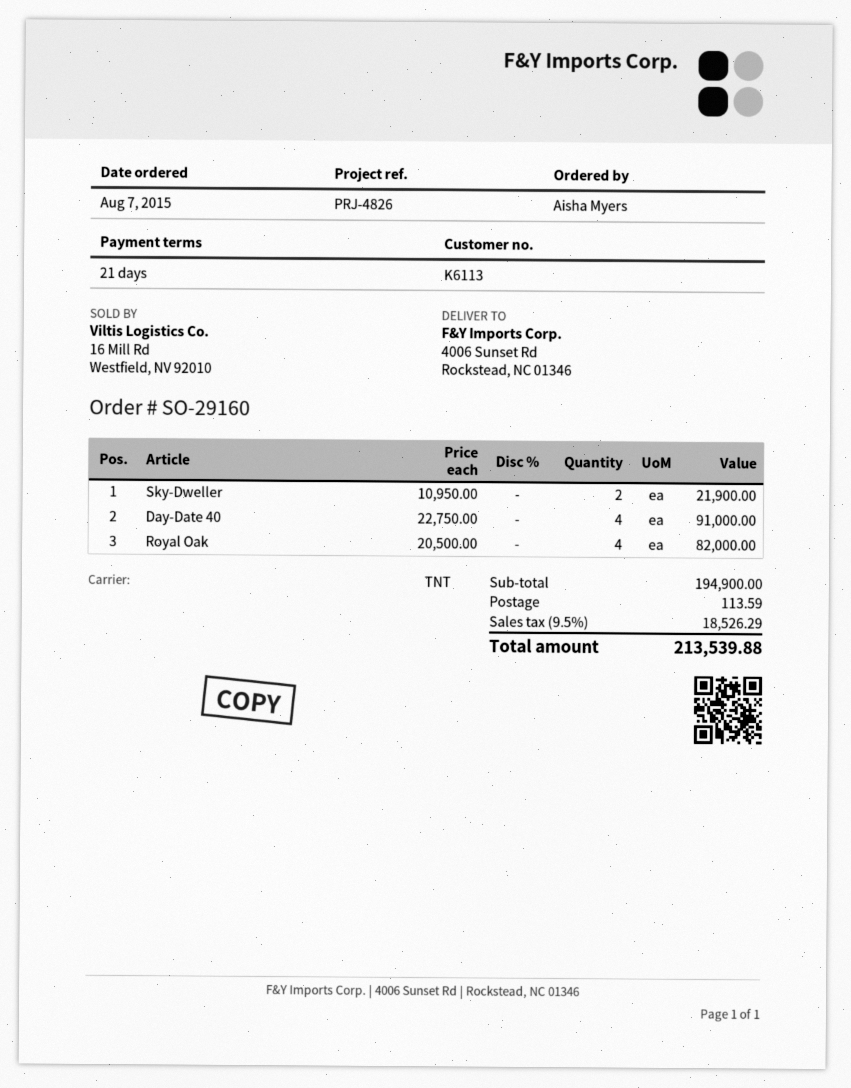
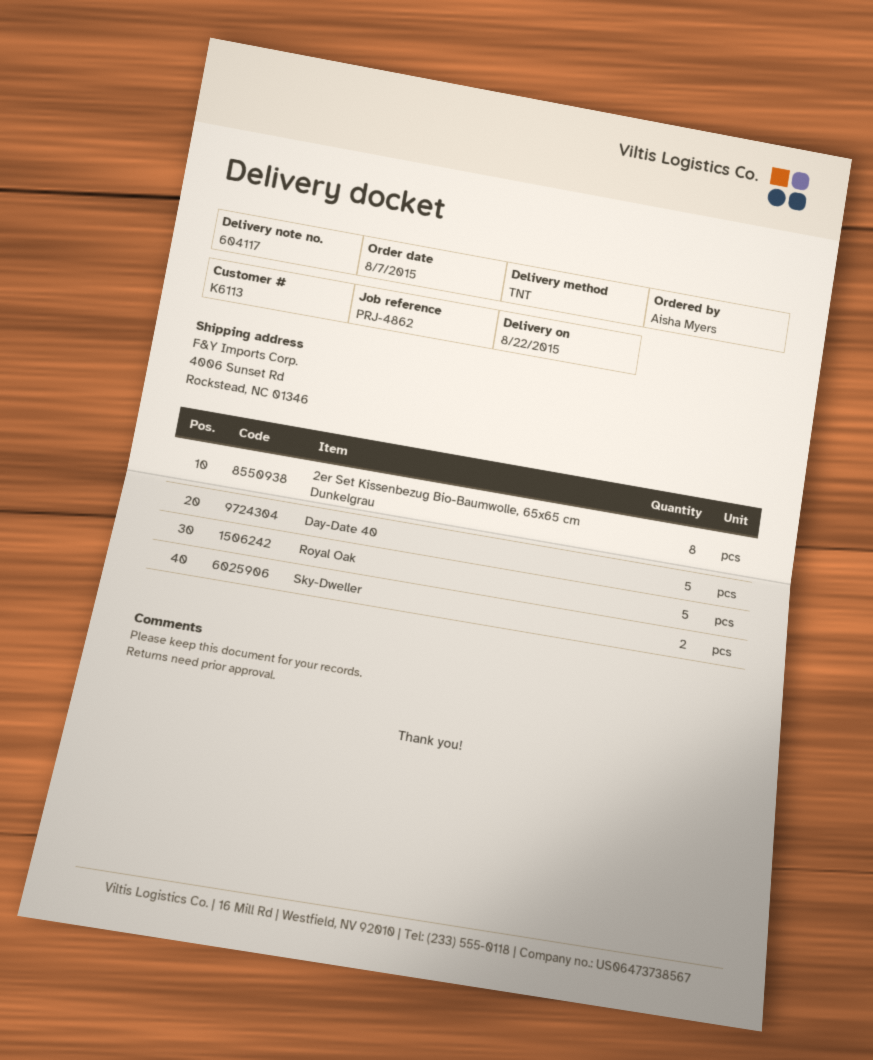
reference: PRJ-4826 -> PRJ-4862
Day-Date 40: 4 -> 5
Royal Oak: 4 -> 5
2er Set Kissenbezug Bio-Baumwolle, 65x65 cm Dunkelgrau: none -> 8

